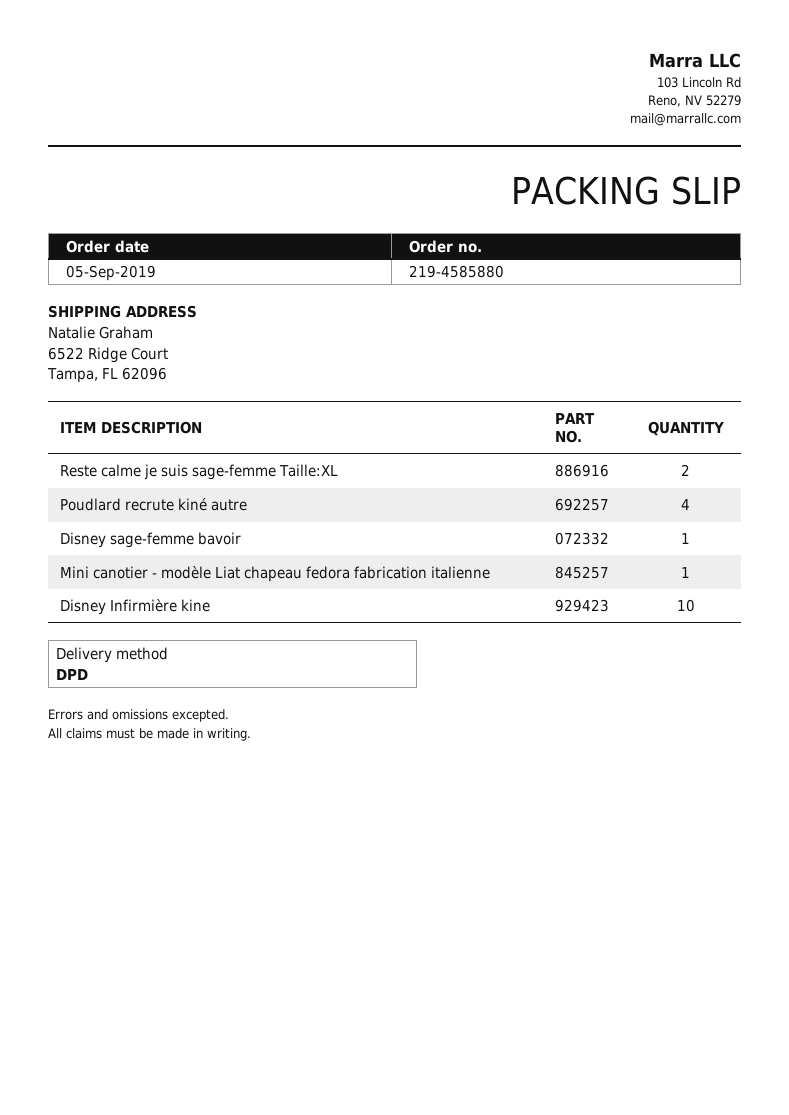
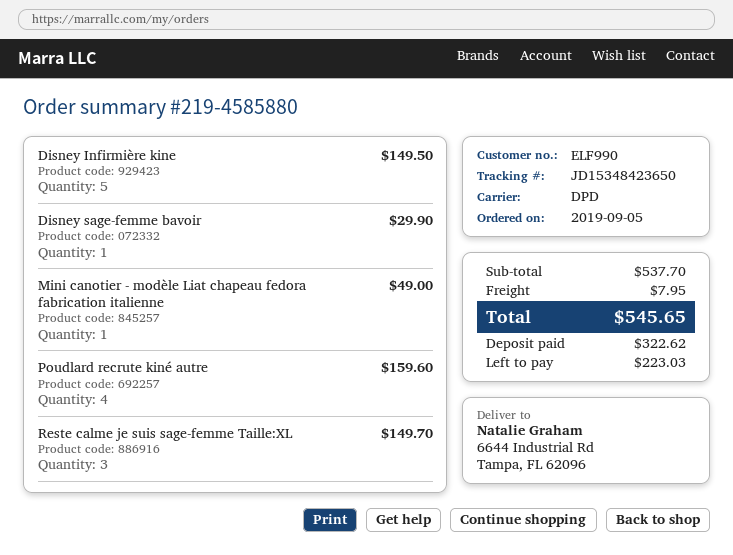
ship to: 6522 Ridge Court, Tampa, FL 62096 -> 6644 Industrial Rd, Tampa, FL 62096
Reste calme je suis sage-femme Taille:XL: 2 -> 3
Disney Infirmière kine: 10 -> 5

